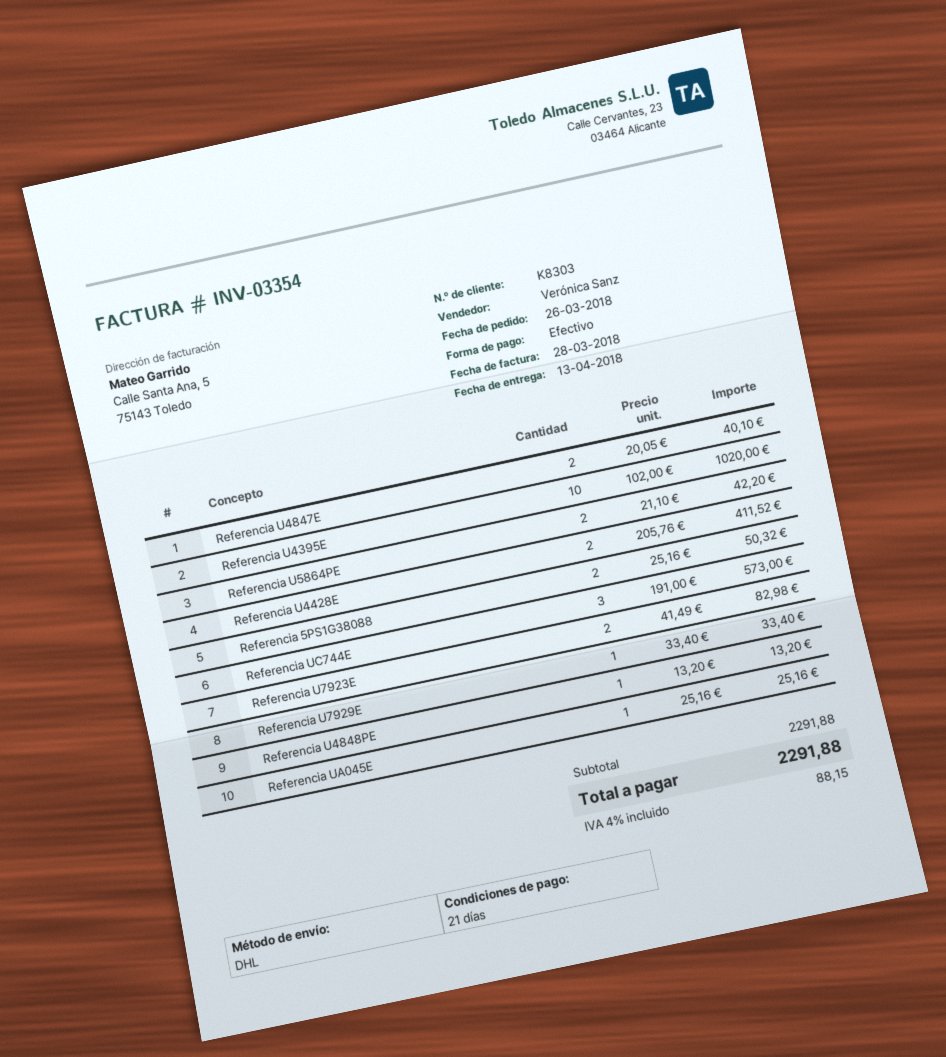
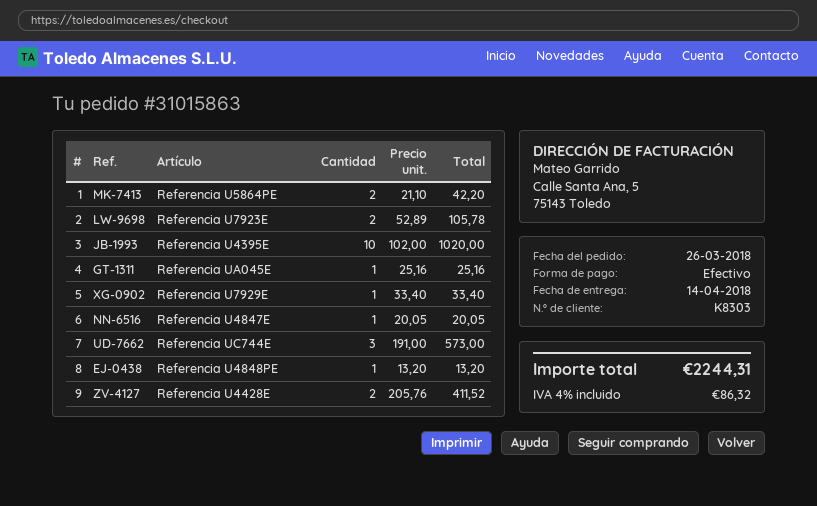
delivery date: 2018-04-13 -> 2018-04-14
Referencia U4847E: 2 x 20.05 = 40.10 -> 1 x 20.05 = 20.05
Referencia 5PS1G38088: 2 x 25.16 = 50.32 -> none
Referencia U7923E: 2 x 41.49 = 82.98 -> 2 x 52.89 = 105.78
tax: 4% = 88.15 -> 4% = 86.32
total: 2291.88 -> 2244.31

